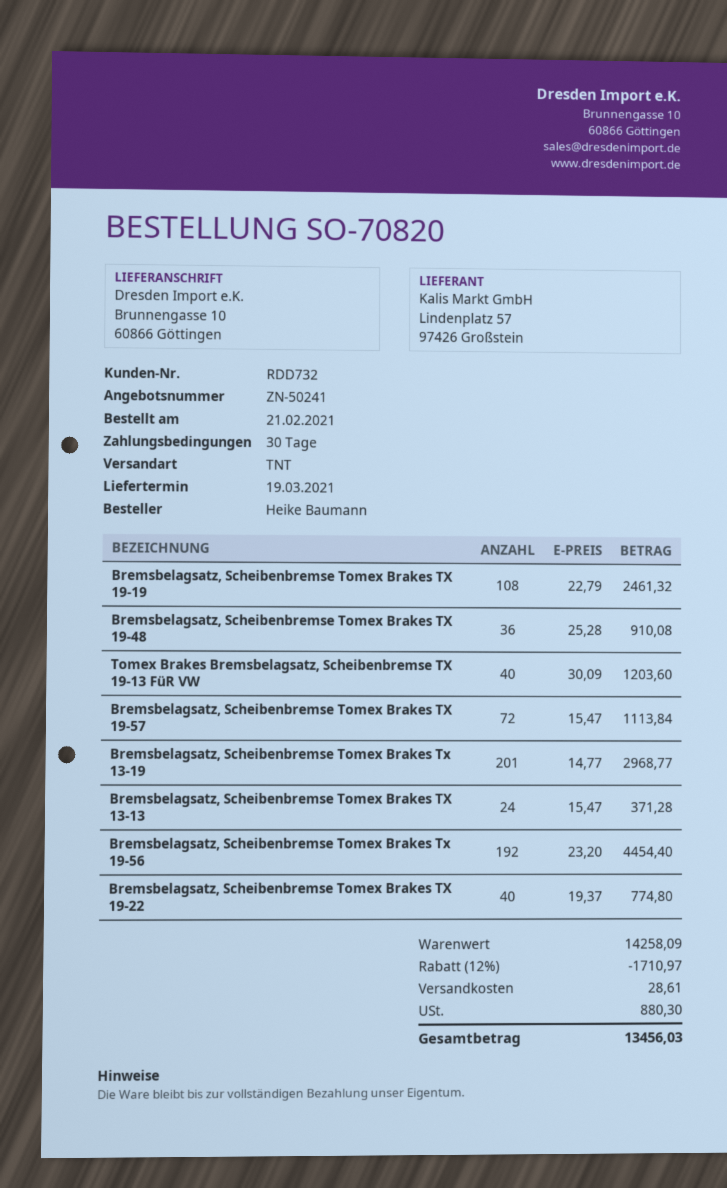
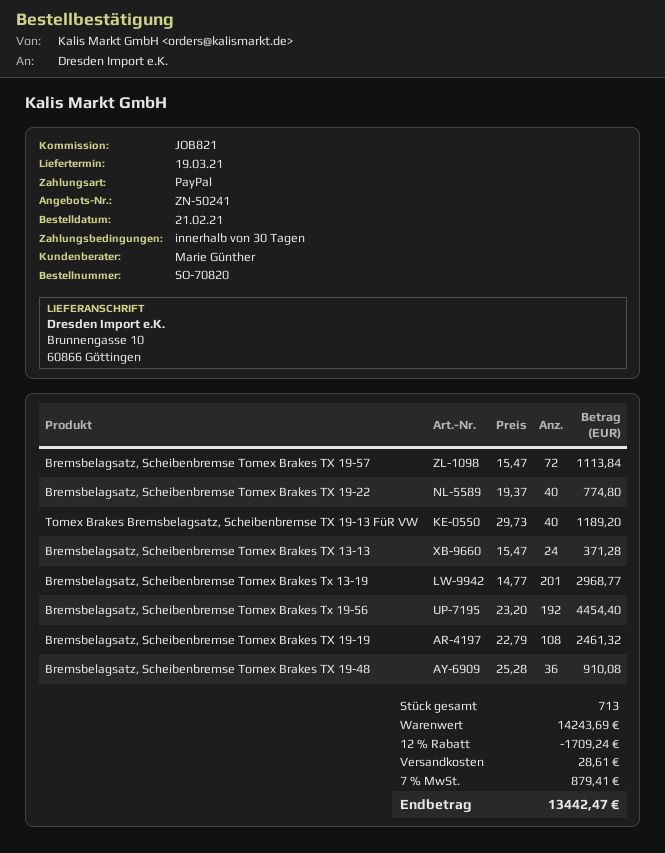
Tomex Brakes Bremsbelagsatz, Scheibenbremse TX 19-13 FüR VW: 40 x 30.09 = 1203.60 -> 40 x 29.73 = 1189.20
subtotal: 14258.09 -> 14243.69
discount: 12% = 1710.97 -> 12% = 1709.24
tax: 880.30 -> 879.41
total: 13456.03 -> 13442.47

